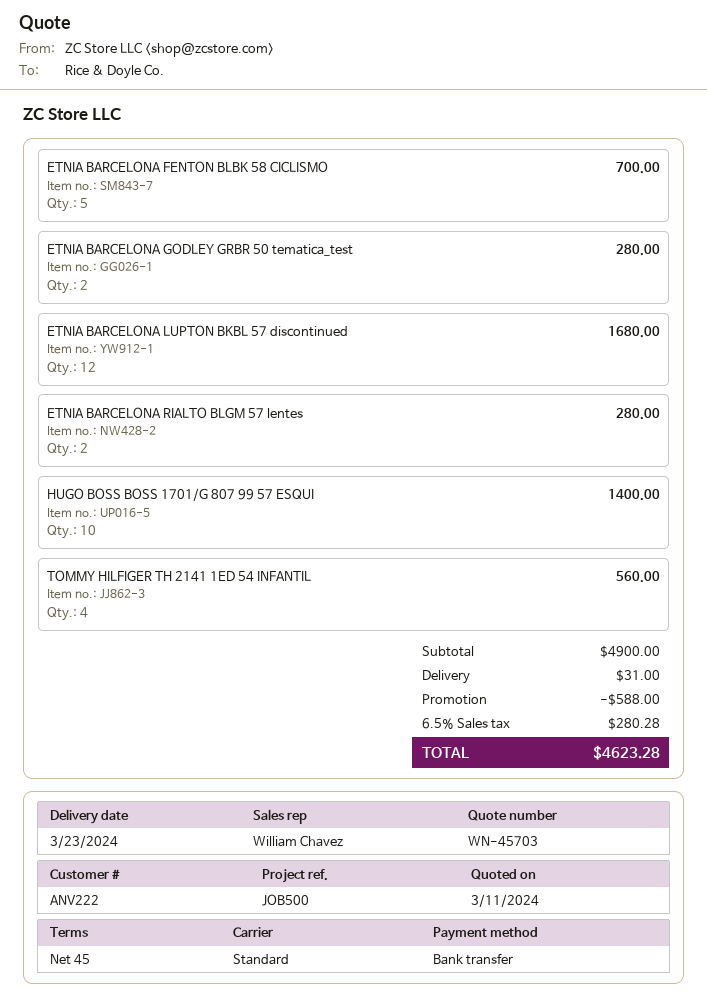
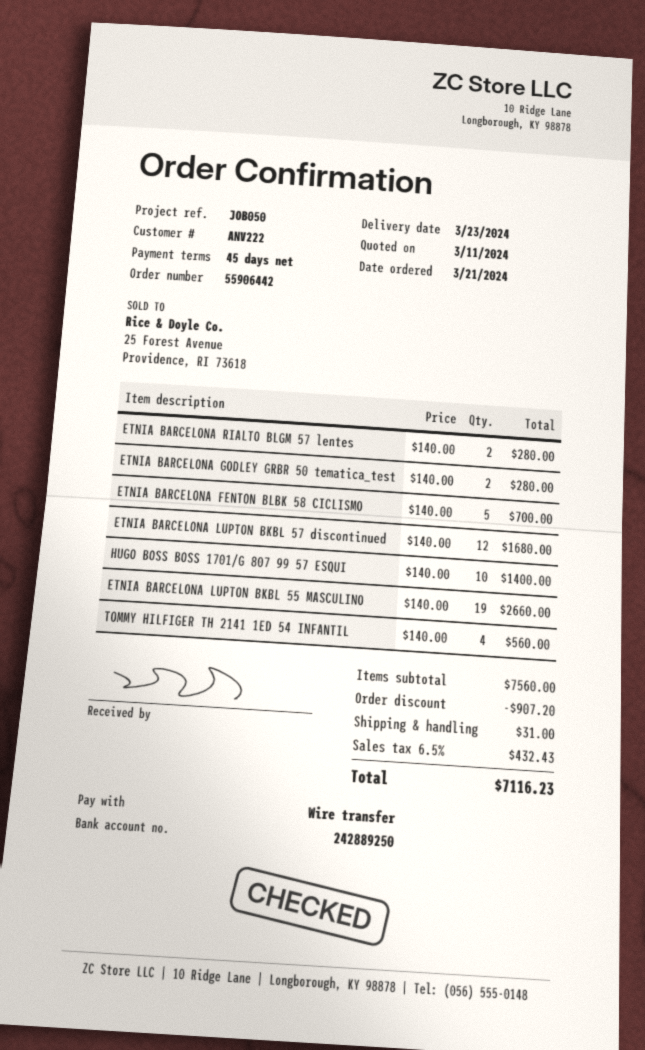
reference: JOB500 -> JOB050
ETNIA BARCELONA LUPTON BKBL 55 MASCULINO: none -> 19 for 2660.00
subtotal: 4900.00 -> 7560.00
discount: 588.00 -> 907.20
tax: 6.5% = 280.28 -> 6.5% = 432.43
total: 4623.28 -> 7116.23

